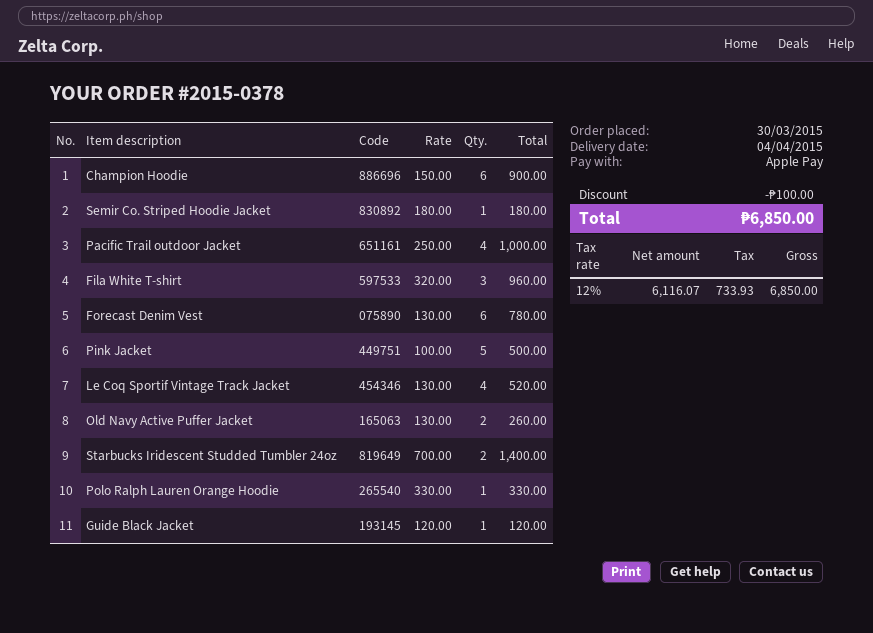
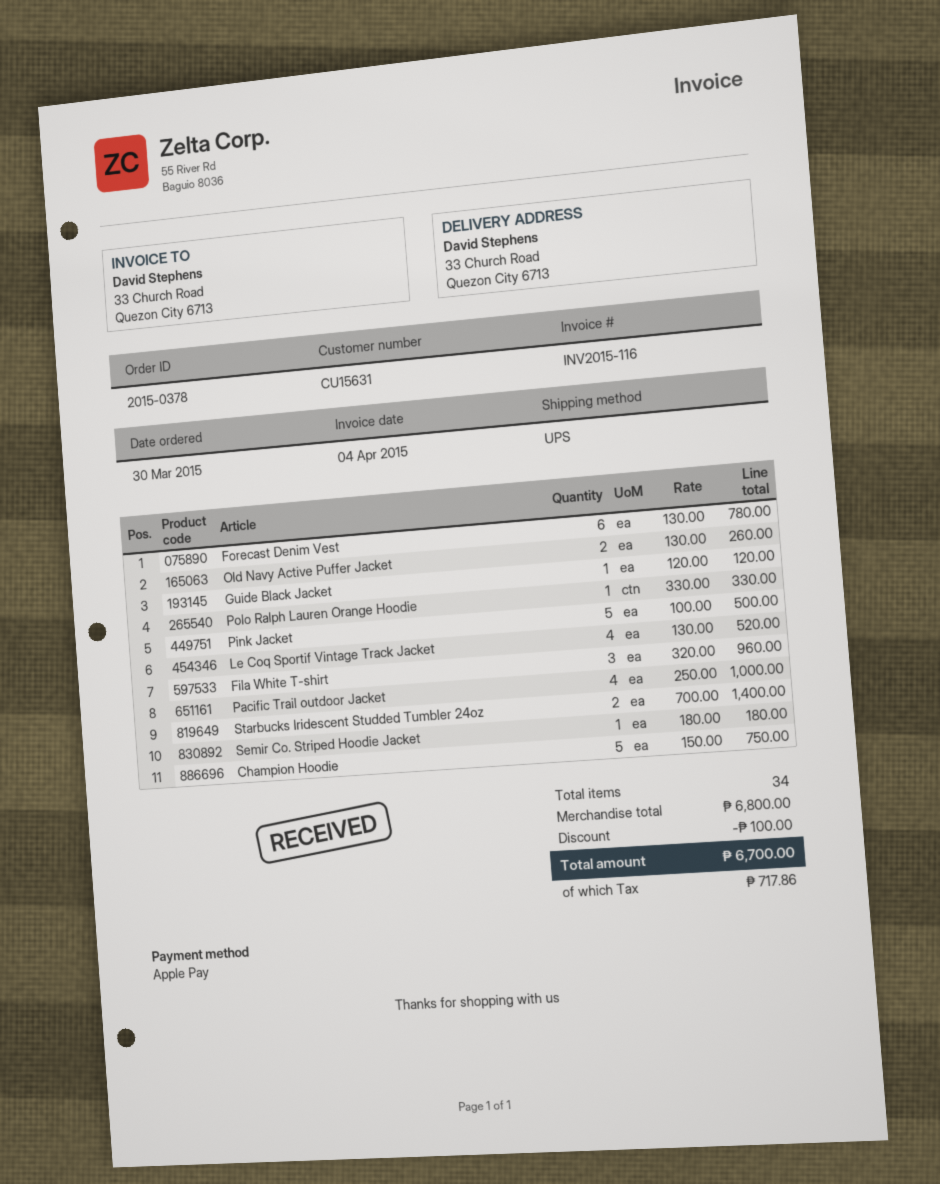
Champion Hoodie: 6 x 150.00 = 900.00 -> 5 x 150.00 = 750.00
tax: 733.93 -> 717.86
total: 6850.00 -> 6700.00

